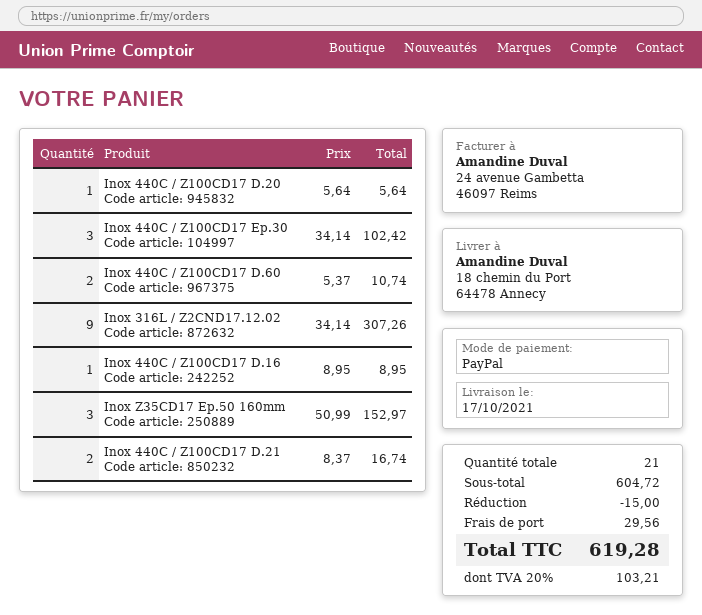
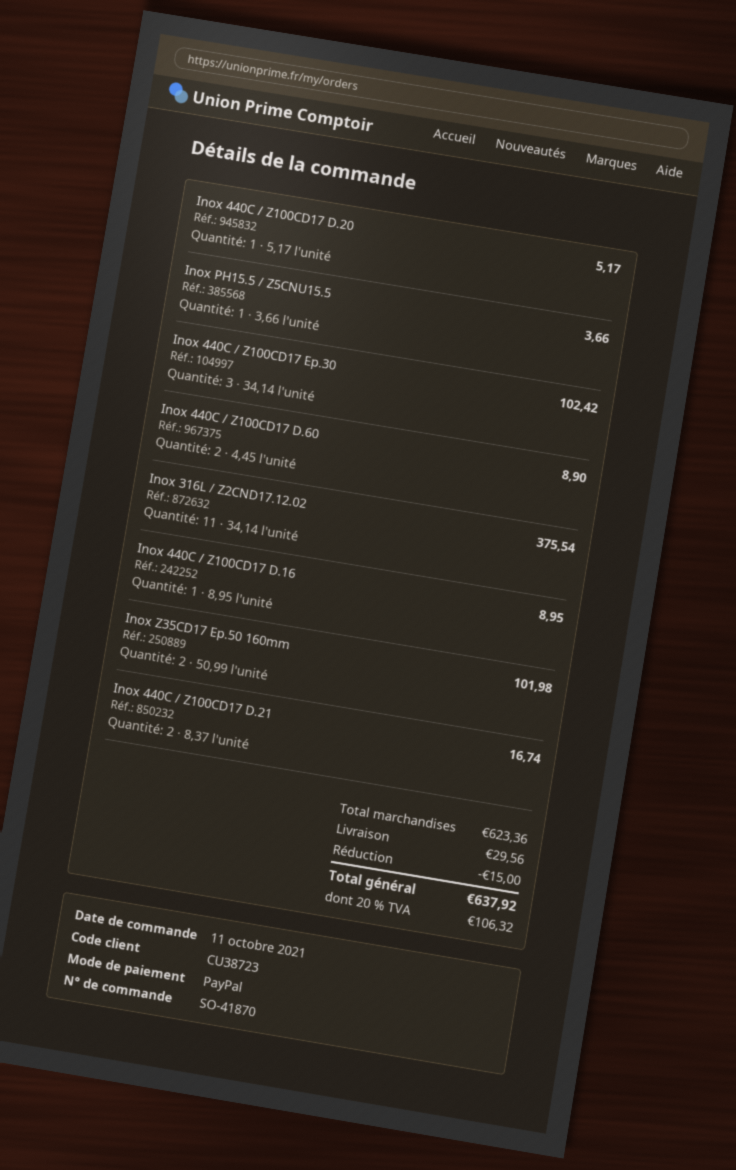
Inox 440C / Z100CD17 D.20: 1 x 5.64 = 5.64 -> 1 x 5.17 = 5.17
Inox 440C / Z100CD17 D.60: 2 x 5.37 = 10.74 -> 2 x 4.45 = 8.90
Inox 316L / Z2CND17.12.02: 9 x 34.14 = 307.26 -> 11 x 34.14 = 375.54
Inox Z35CD17 Ep.50 160mm: 3 x 50.99 = 152.97 -> 2 x 50.99 = 101.98
Inox PH15.5 / Z5CNU15.5: none -> 1 x 3.66 = 3.66
subtotal: 604.72 -> 623.36
tax: 20% = 103.21 -> 20% = 106.32
total: 619.28 -> 637.92

